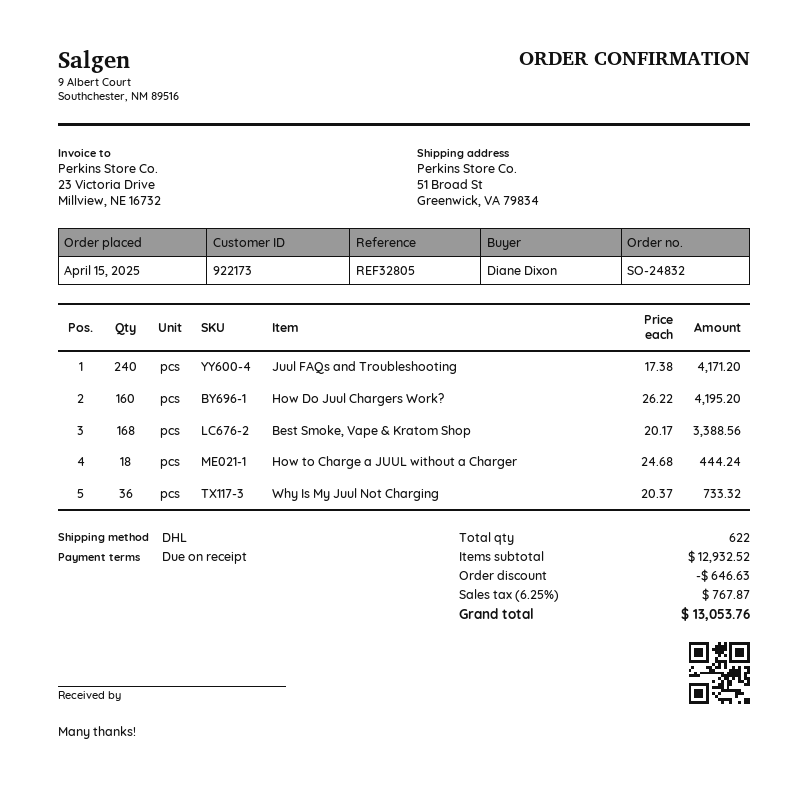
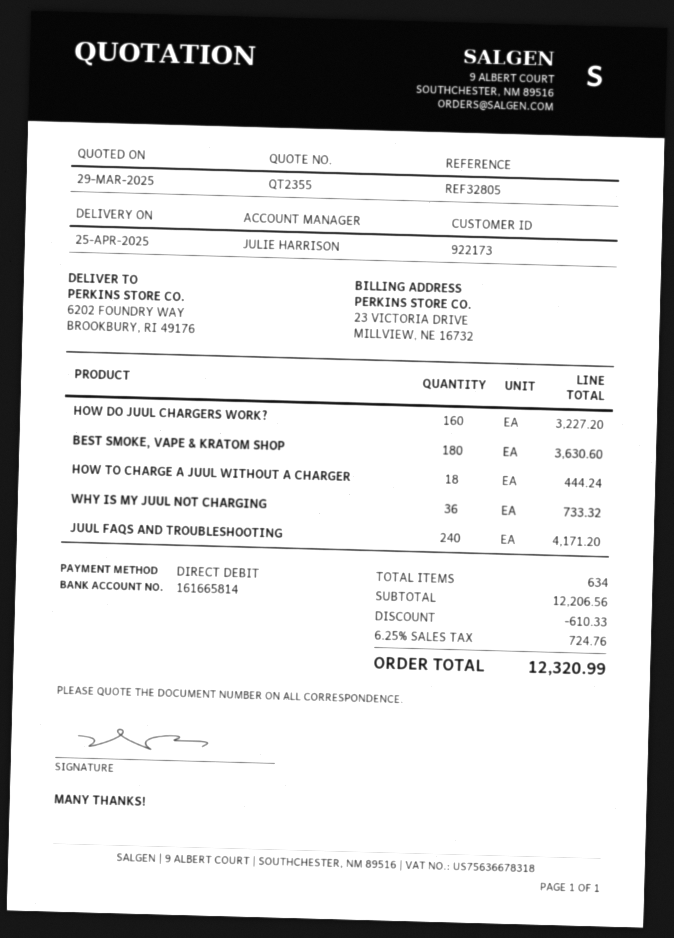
ship to: 51 Broad St, Greenwick, VA 79834 -> 6202 FOUNDRY WAY, BROOKBURY, RI 49176
How Do Juul Chargers Work?: 160 for 4195.20 -> 160 for 3227.20
Best Smoke, Vape & Kratom Shop: 168 for 3388.56 -> 180 for 3630.60
total quantity: 622 -> 634
subtotal: 12932.52 -> 12206.56
discount: 646.63 -> 610.33
tax: 6.25% = 767.87 -> 6.25% = 724.76
total: 13053.76 -> 12320.99

